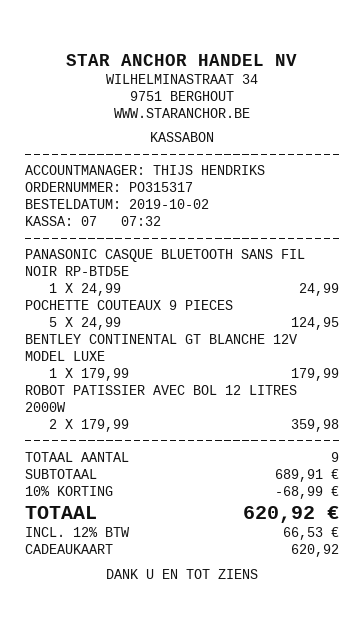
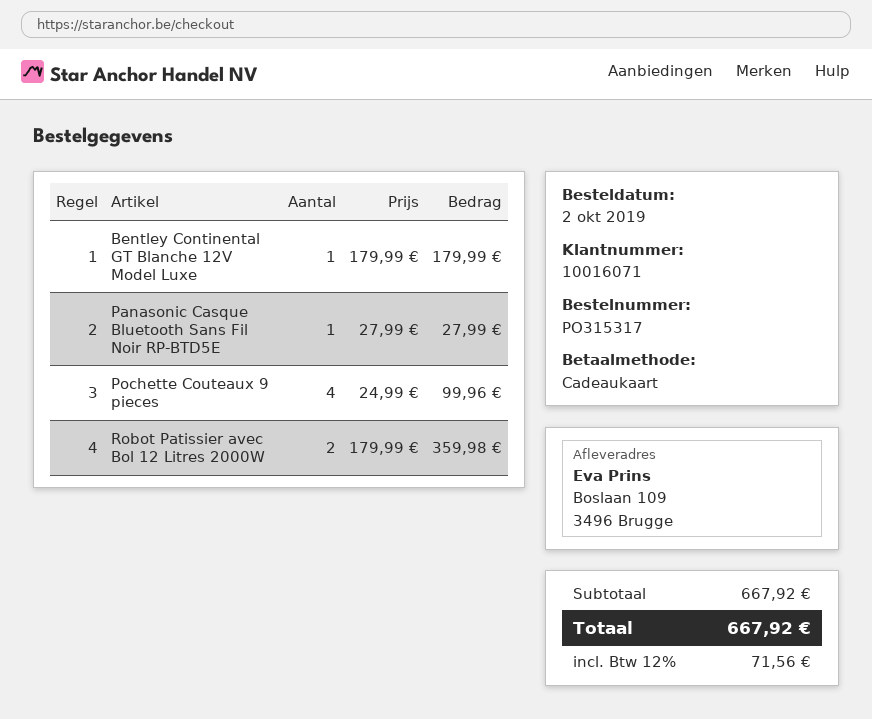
PANASONIC CASQUE BLUETOOTH SANS FIL NOIR RP-BTD5E: 1 x 24.99 = 24.99 -> 1 x 27.99 = 27.99
POCHETTE COUTEAUX 9 PIECES: 5 x 24.99 = 124.95 -> 4 x 24.99 = 99.96
subtotal: 689.91 -> 667.92
discount: 10% = 68.99 -> none
tax: 12% = 66.53 -> 12% = 71.56
total: 620.92 -> 667.92

